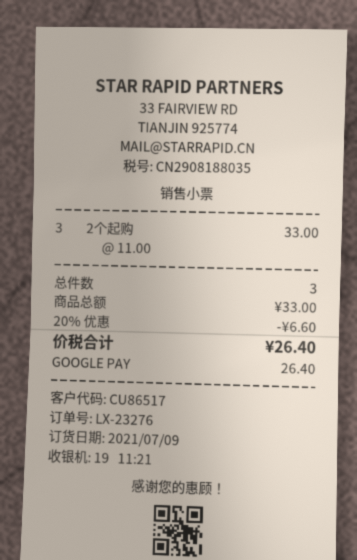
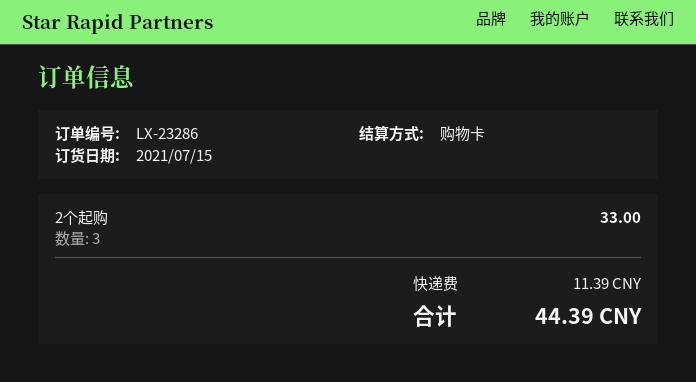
order number: LX-23276 -> LX-23286
order date: 2021-07-09 -> 2021-07-15
payment method: Google Pay -> gift card
discount: 20% = 6.60 -> none
shipping: none -> 11.39
total: 26.40 -> 44.39

